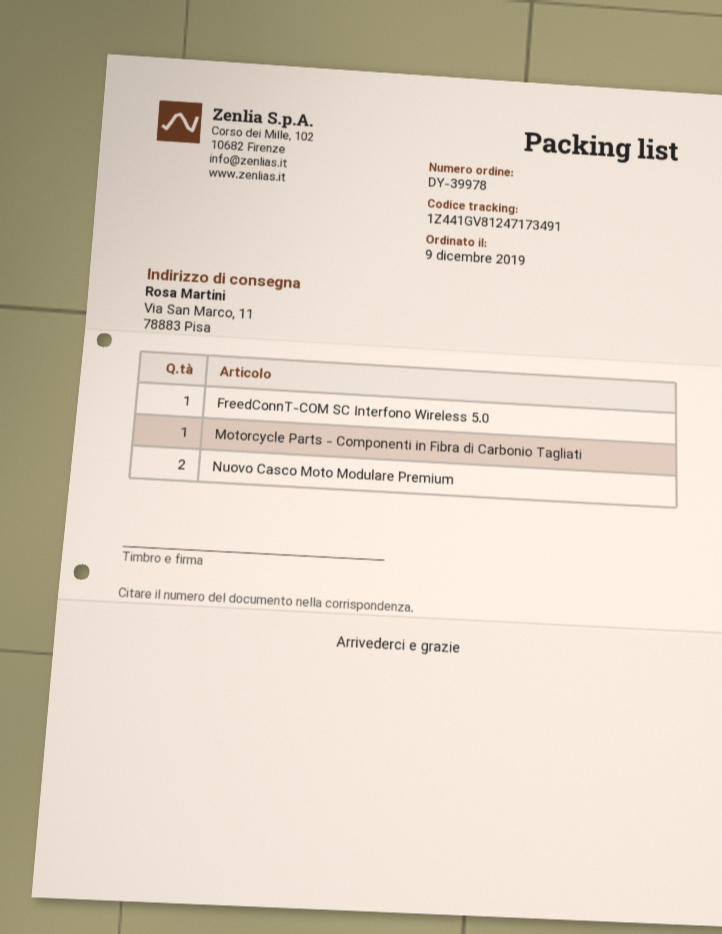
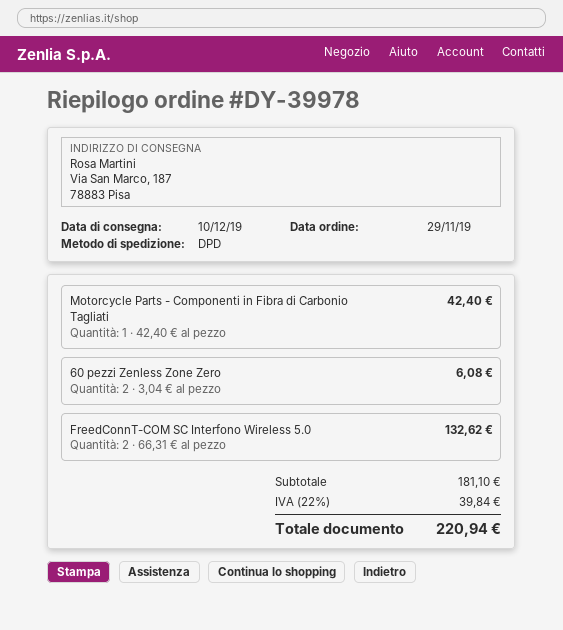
order date: 2019-12-09 -> 2019-11-29
ship to: Via San Marco, 11, 78883 Pisa -> Via San Marco, 187, 78883 Pisa
FreedConnT-COM SC Interfono Wireless 5.0: 1 -> 2
Nuovo Casco Moto Modulare Premium: 2 -> none
60 pezzi Zenless Zone Zero: none -> 2

